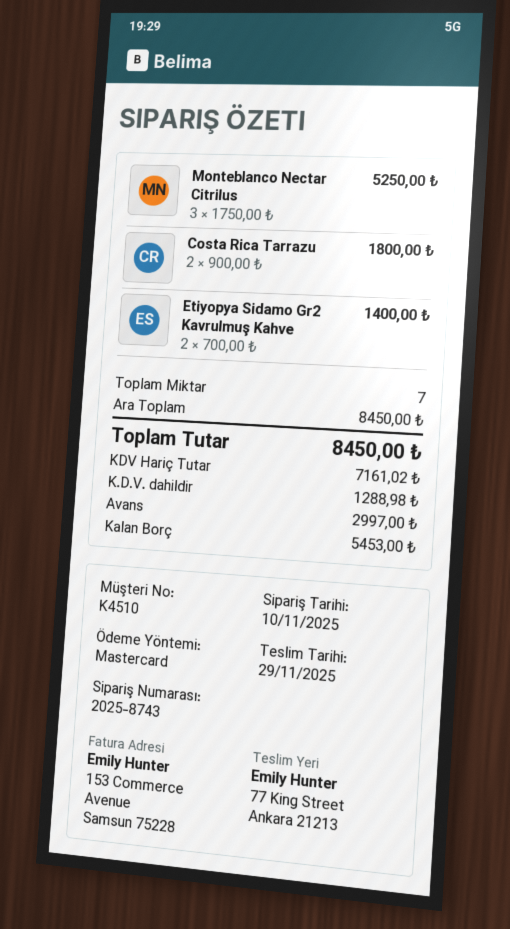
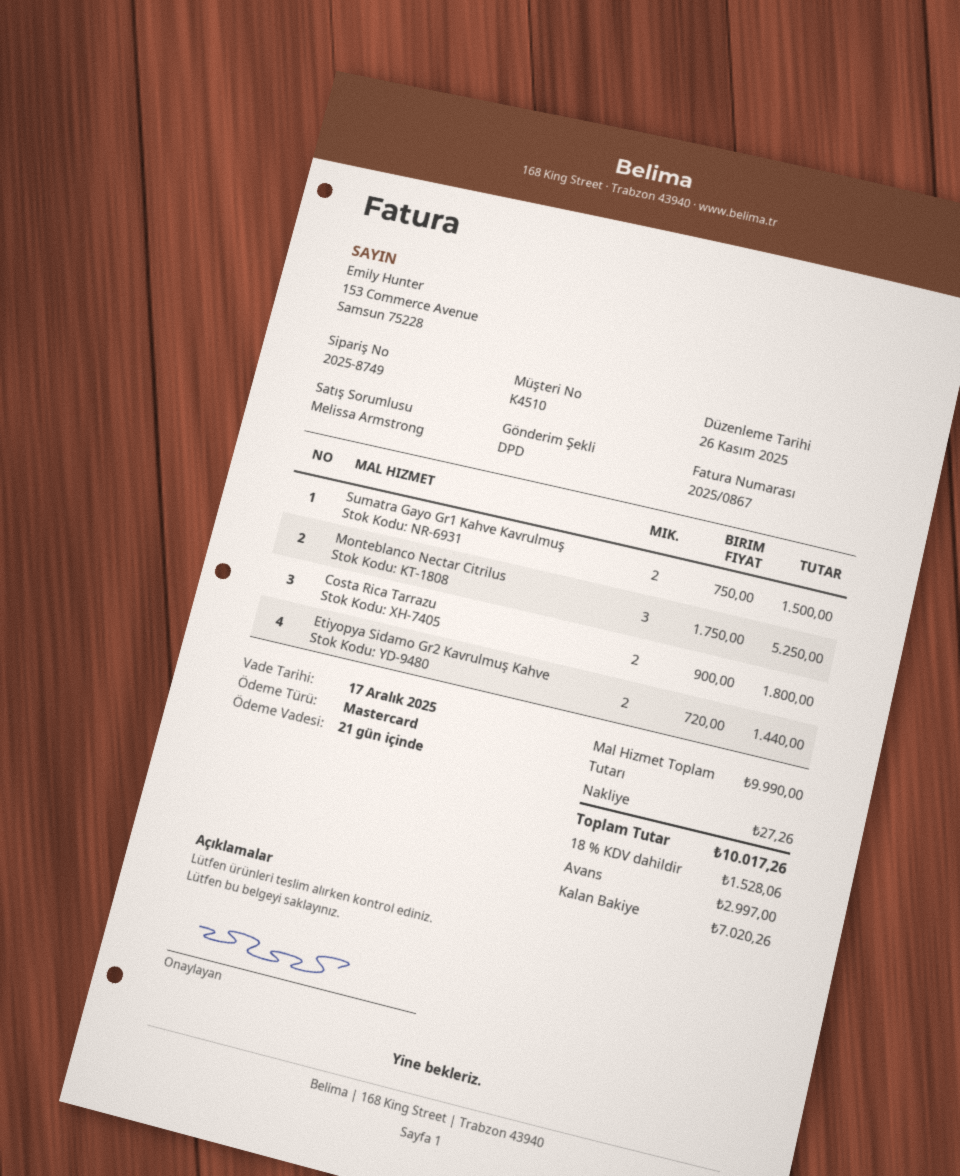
order number: 2025-8743 -> 2025-8749
Etiyopya Sidamo Gr2 Kavrulmuş Kahve: 2 x 700.00 = 1400.00 -> 2 x 720.00 = 1440.00
Sumatra Gayo Gr1 Kahve Kavrulmuş: none -> 2 x 750.00 = 1500.00
subtotal: 8450.00 -> 9990.00
shipping: none -> 27.26
tax: 1288.98 -> 1528.06
total: 8450.00 -> 10017.26
balance: 5453.00 -> 7020.26

